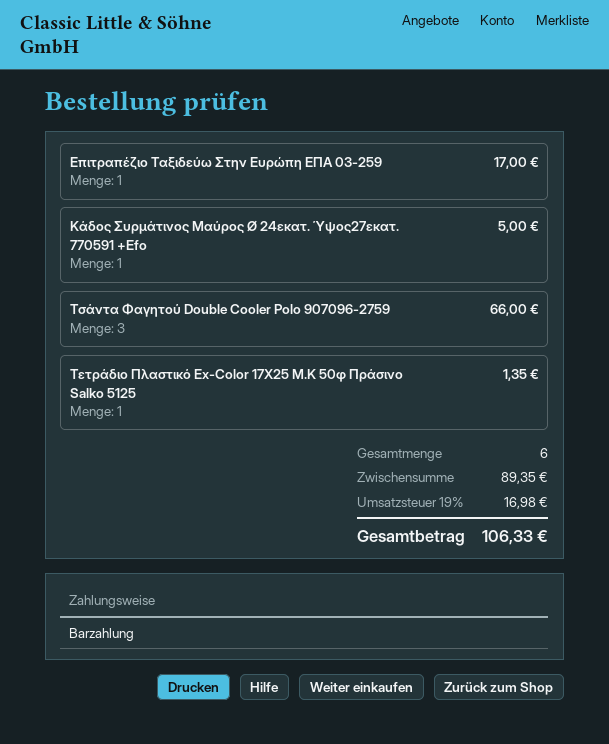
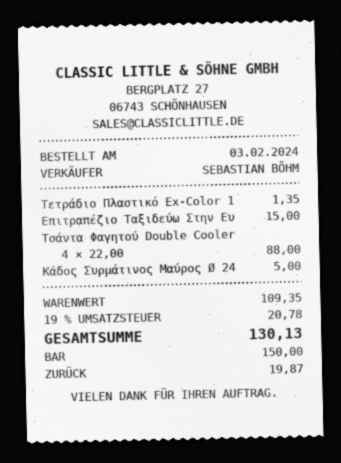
Επιτραπέζιο Ταξιδεύω Στην Ευρώπη ΕΠΑ 03-259: 1 for 17.00 -> 1 for 15.00
Τσάντα Φαγητού Double Cooler Polo 907096-2759: 3 for 66.00 -> 4 for 88.00
subtotal: 89.35 -> 109.35
tax: 19% = 16.98 -> 19% = 20.78
total: 106.33 -> 130.13

